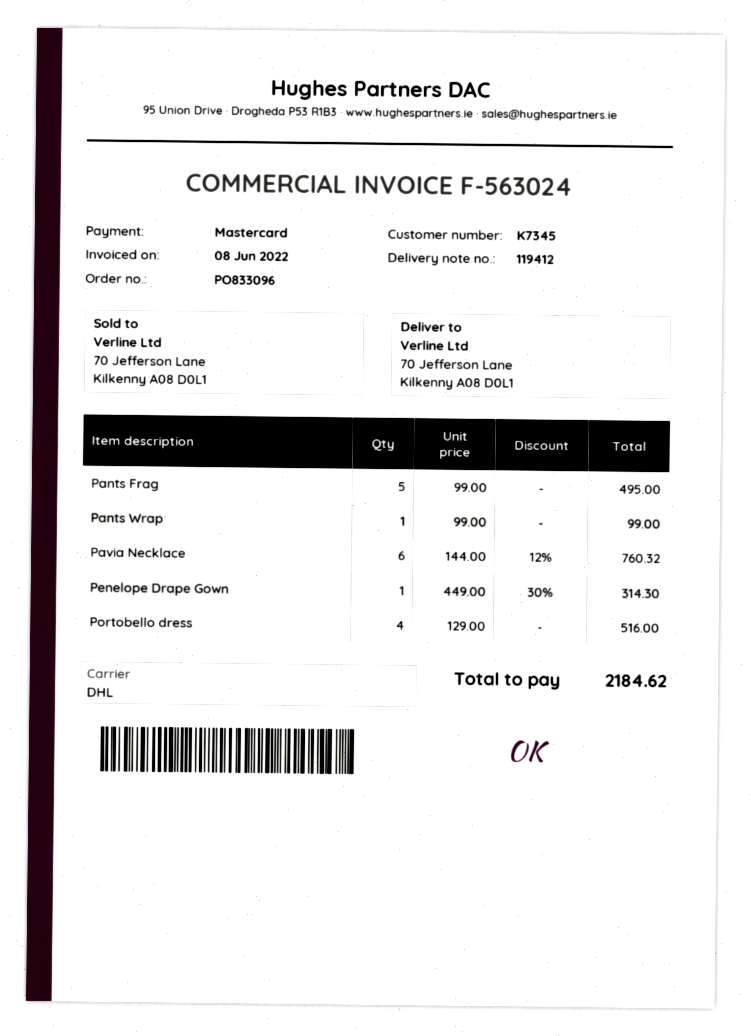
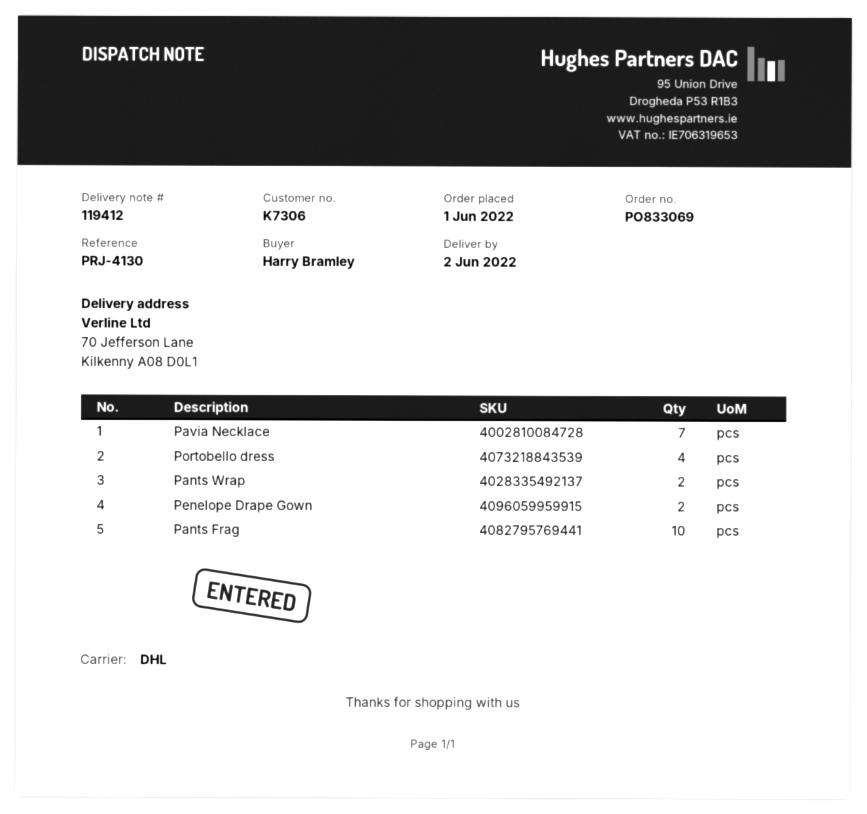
order number: PO833096 -> PO833069
customer number: K7345 -> K7306
Pants Frag: 5 -> 10
Pants Wrap: 1 -> 2
Pavia Necklace: 6 -> 7
Penelope Drape Gown: 1 -> 2

